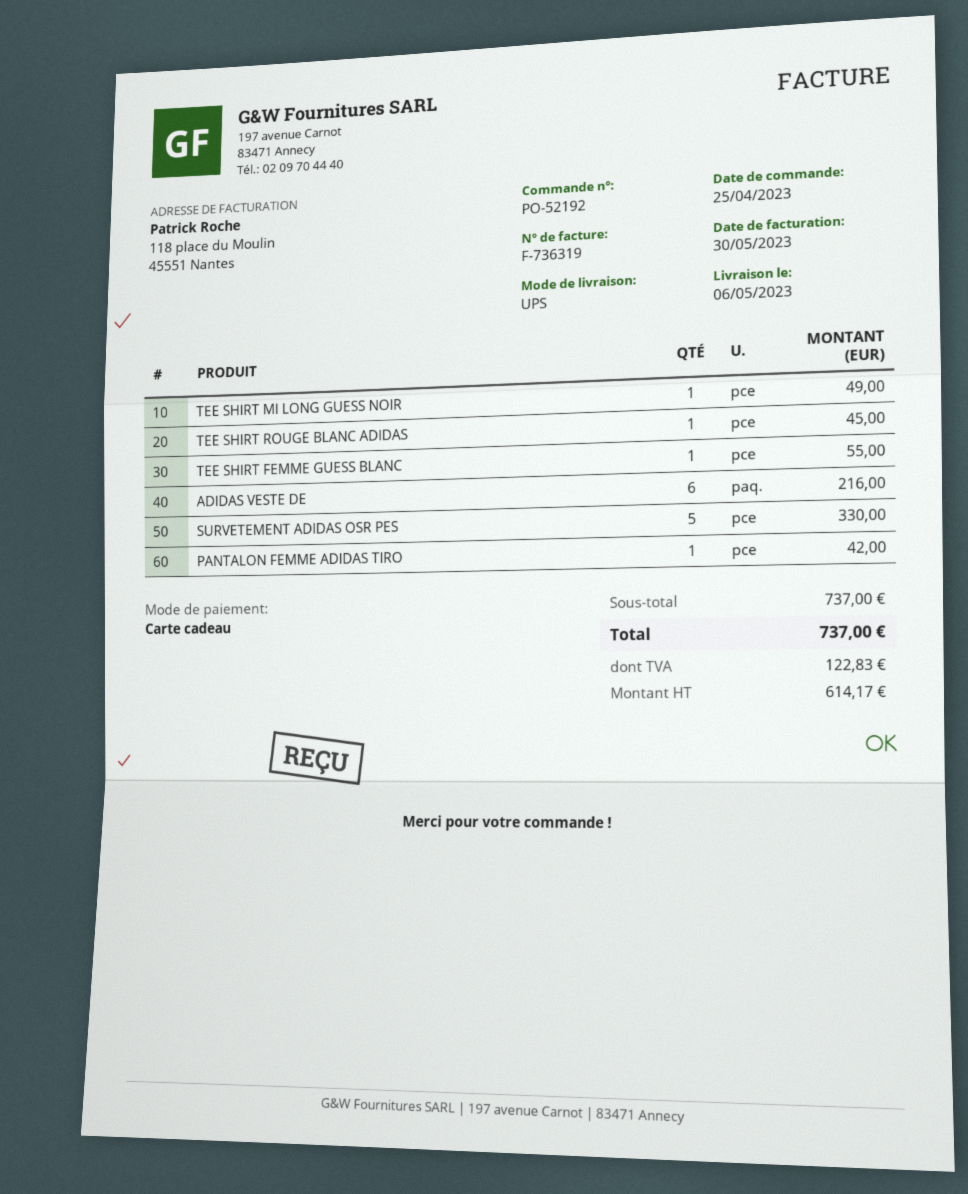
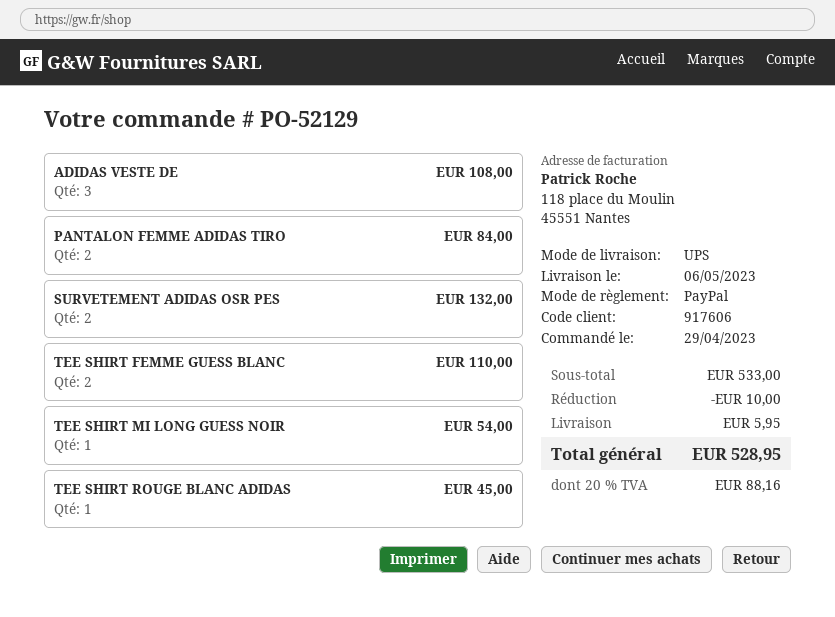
order number: PO-52192 -> PO-52129
order date: 2023-04-25 -> 2023-04-29
payment method: gift card -> PayPal
TEE SHIRT MI LONG GUESS NOIR: 1 for 49.00 -> 1 for 54.00
TEE SHIRT FEMME GUESS BLANC: 1 for 55.00 -> 2 for 110.00
ADIDAS VESTE DE: 6 for 216.00 -> 3 for 108.00
SURVETEMENT ADIDAS OSR PES: 5 for 330.00 -> 2 for 132.00
PANTALON FEMME ADIDAS TIRO: 1 for 42.00 -> 2 for 84.00
subtotal: 737.00 -> 533.00
discount: none -> 10.00
shipping: none -> 5.95
tax: 122.83 -> 88.16
total: 737.00 -> 528.95

